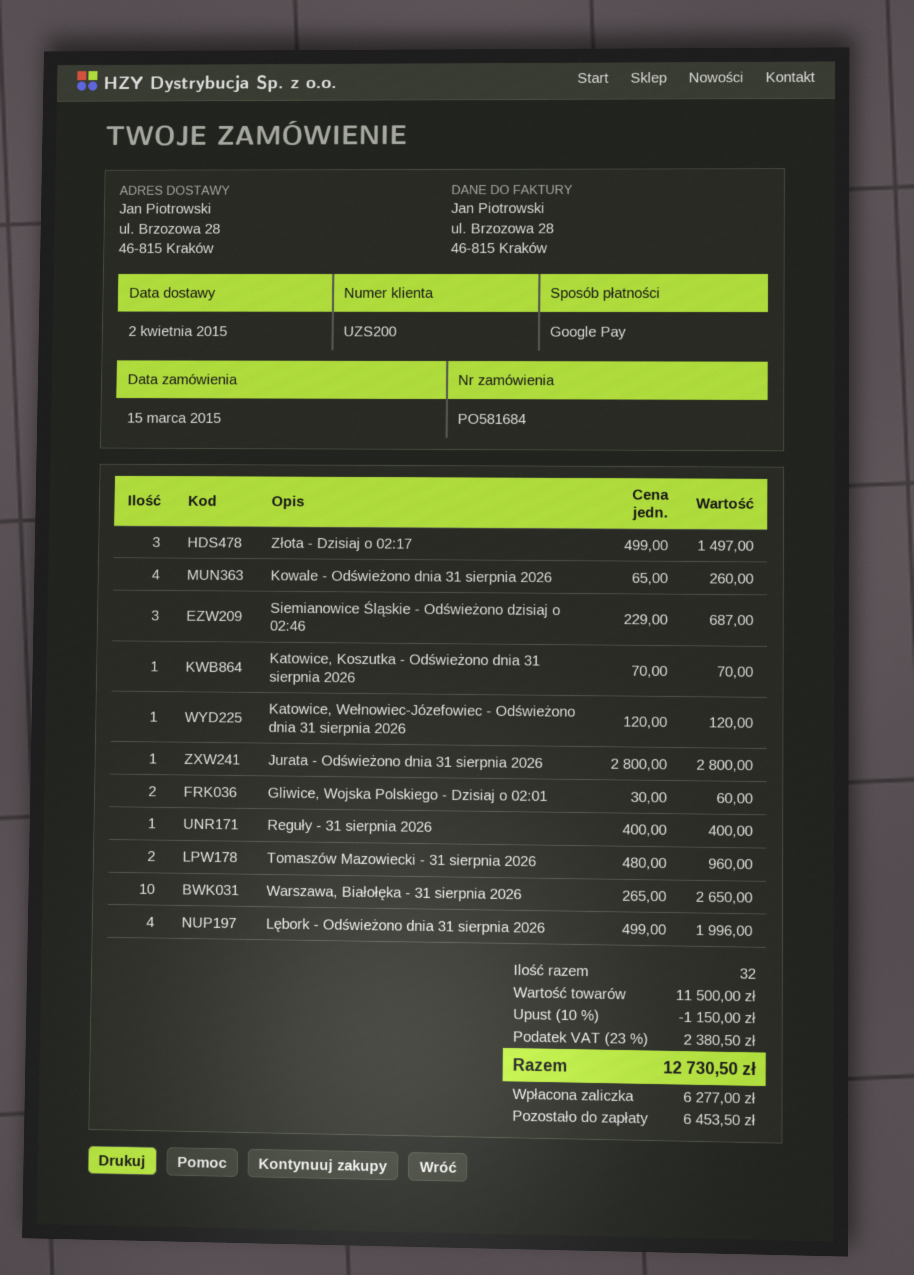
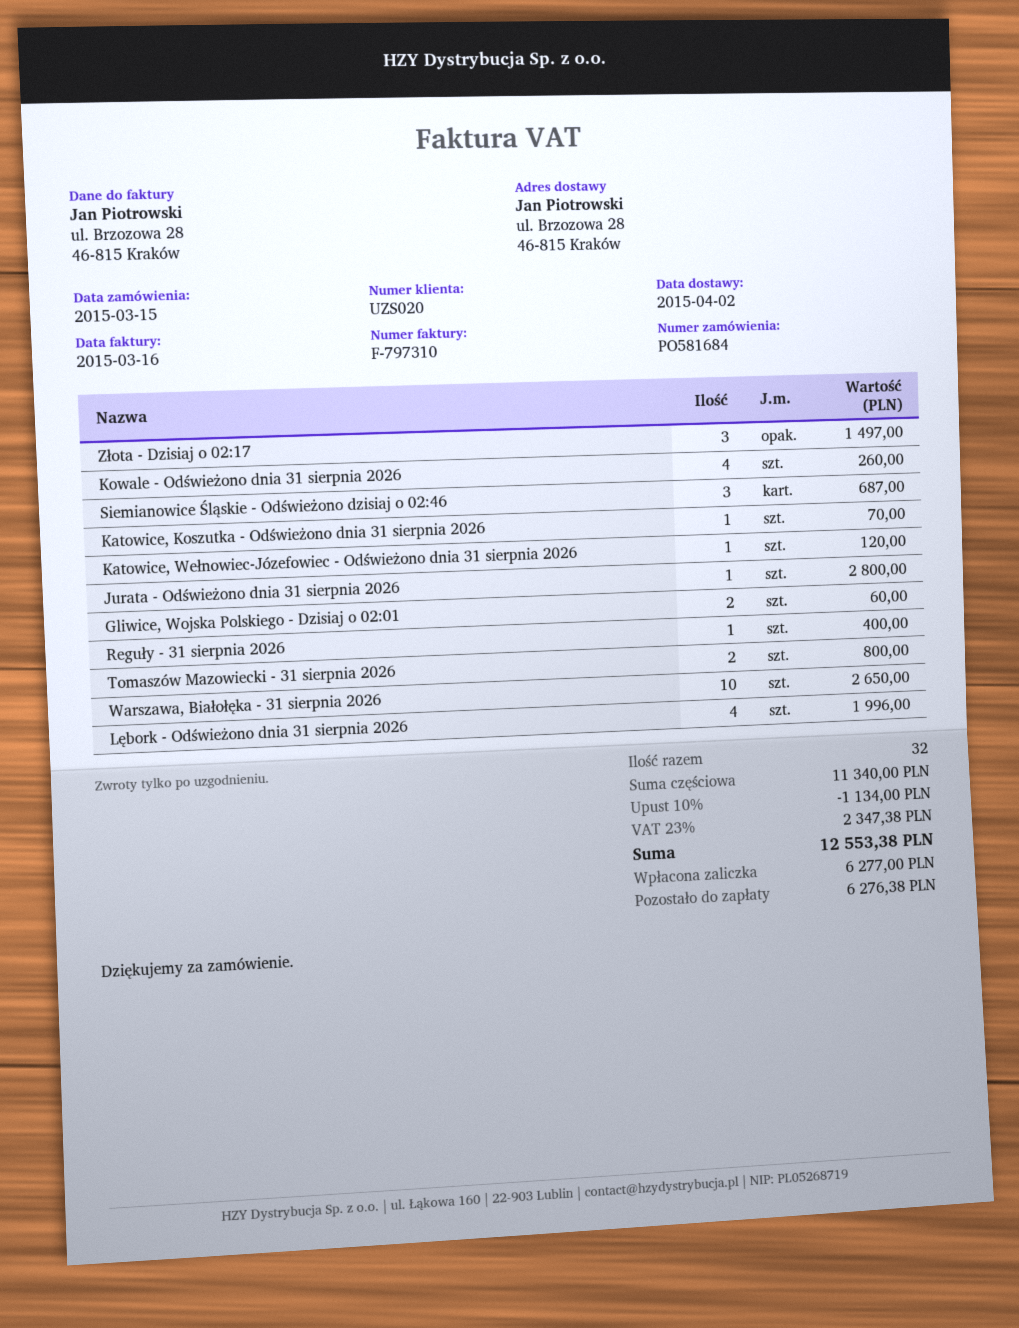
customer number: UZS200 -> UZS020
Tomaszów Mazowiecki - 31 sierpnia 2026: 2 for 960.00 -> 2 for 800.00
subtotal: 11500.00 -> 11340.00
discount: 10% = 1150.00 -> 10% = 1134.00
tax: 23% = 2380.50 -> 23% = 2347.38
total: 12730.50 -> 12553.38
balance: 6453.50 -> 6276.38

